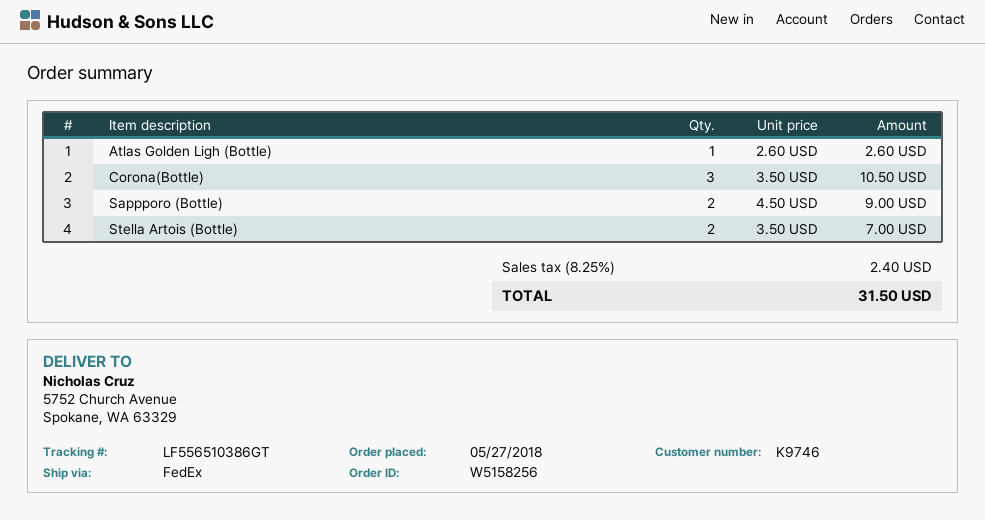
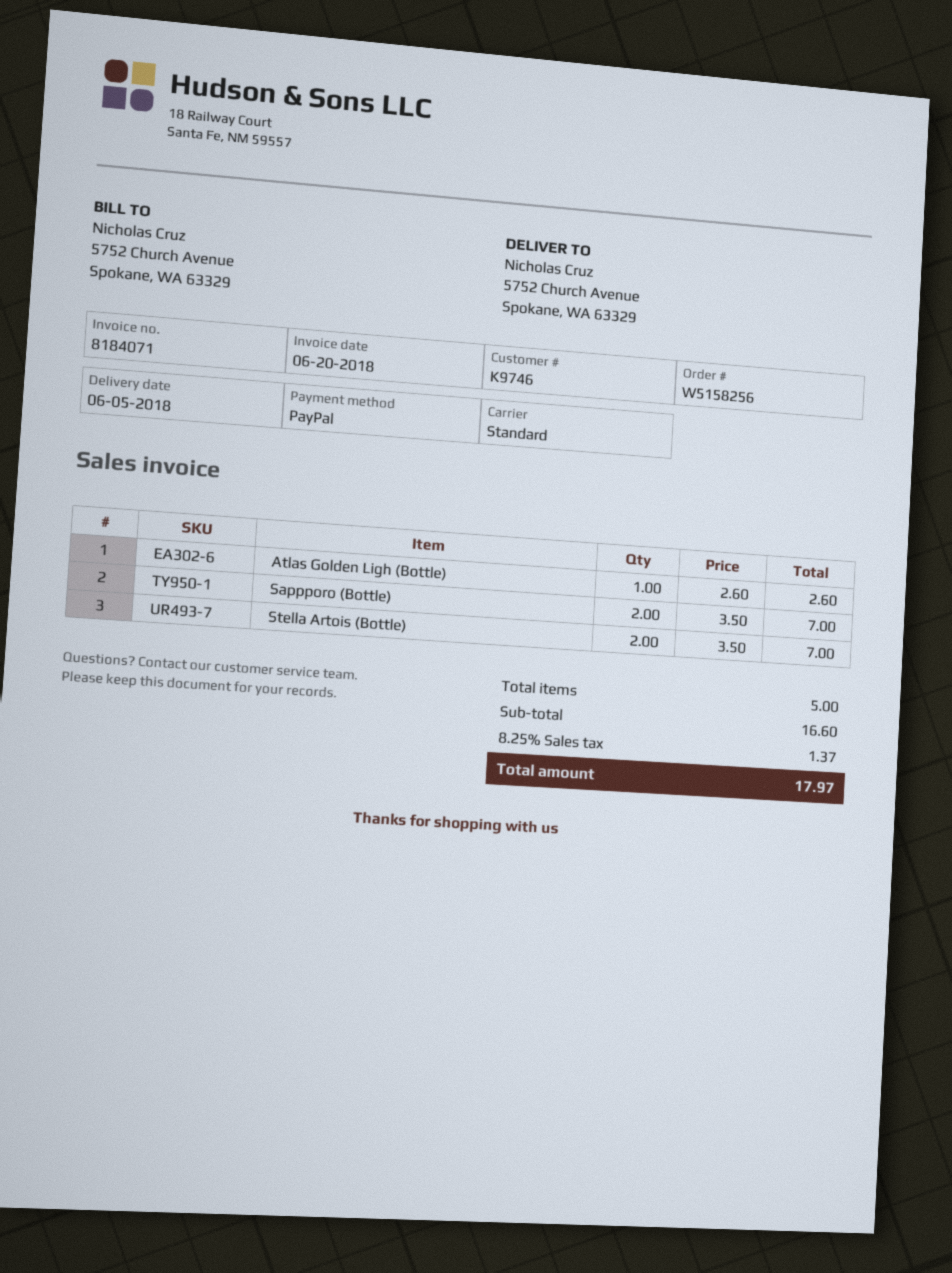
shipping method: FedEx -> standard
Corona(Bottle): 3 x 3.50 = 10.50 -> none
Sappporo (Bottle): 2 x 4.50 = 9.00 -> 2 x 3.50 = 7.00
tax: 8.25% = 2.40 -> 8.25% = 1.37
total: 31.50 -> 17.97

